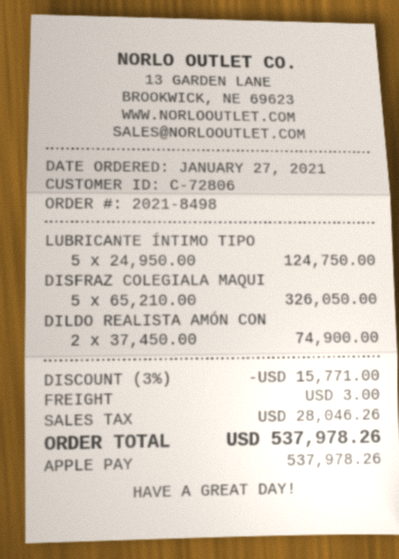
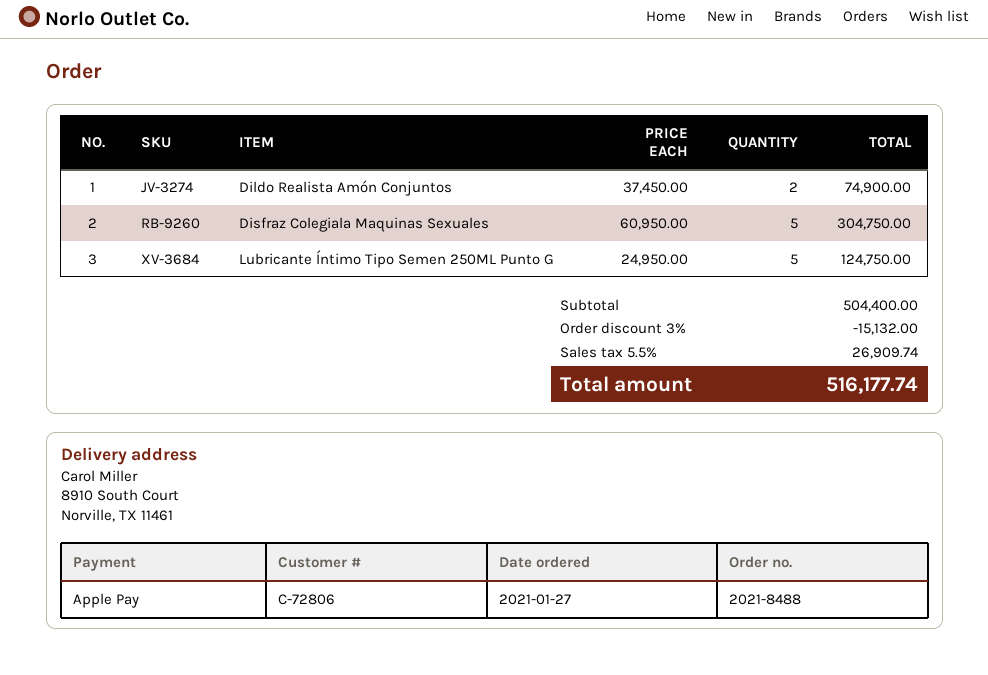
order number: 2021-8498 -> 2021-8488
DISFRAZ COLEGIALA MAQUI: 5 x 65210.00 = 326050.00 -> 5 x 60950.00 = 304750.00
discount: 3% = 15771.00 -> 3% = 15132.00
shipping: 3.00 -> none
tax: 28046.26 -> 26909.74
total: 537978.26 -> 516177.74

